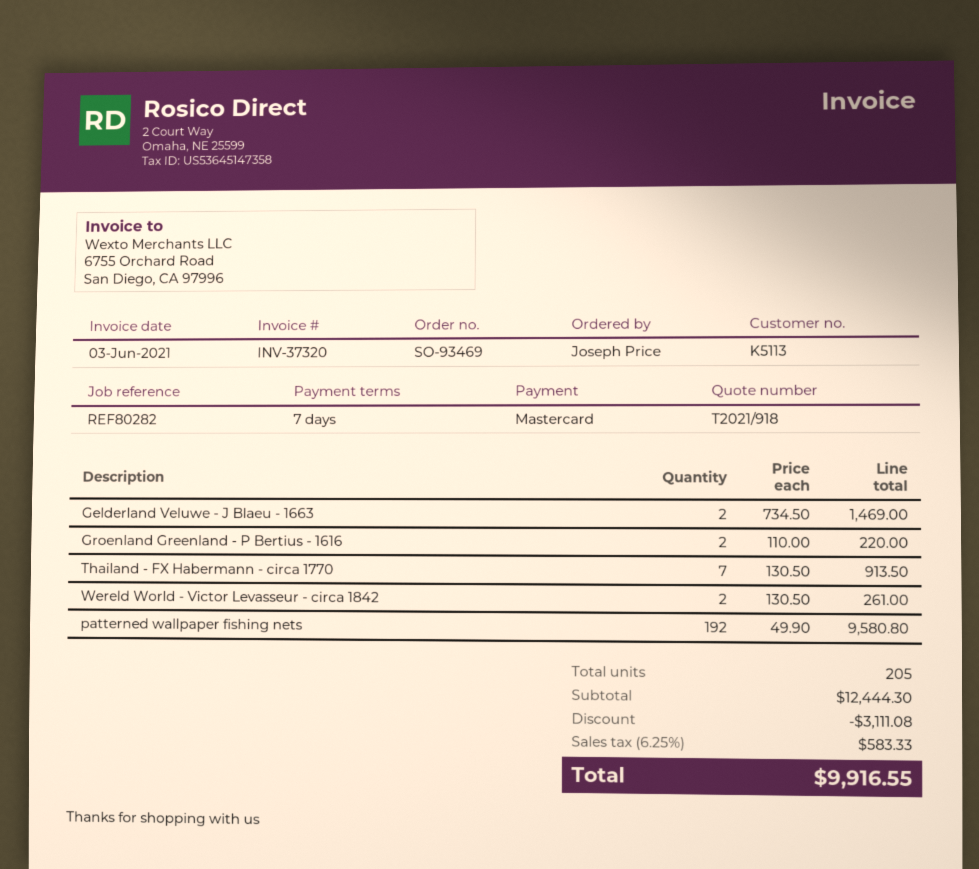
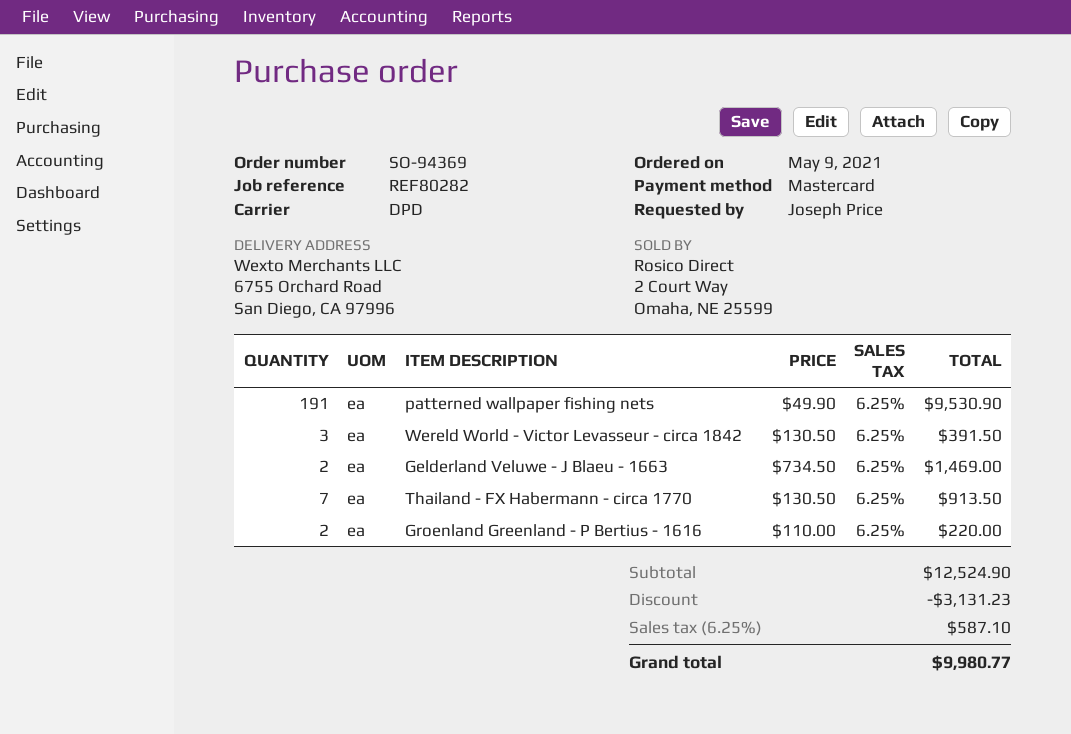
order number: SO-93469 -> SO-94369
Wereld World - Victor Levasseur - circa 1842: 2 x 130.50 = 261.00 -> 3 x 130.50 = 391.50
patterned wallpaper fishing nets: 192 x 49.90 = 9580.80 -> 191 x 49.90 = 9530.90
subtotal: 12444.30 -> 12524.90
discount: 3111.08 -> 3131.23
tax: 6.25% = 583.33 -> 6.25% = 587.10
total: 9916.55 -> 9980.77

